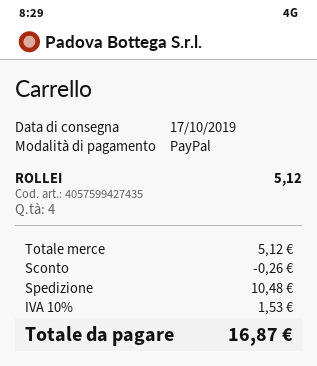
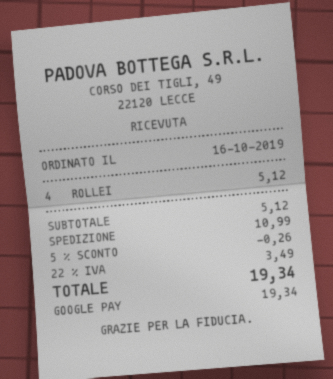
payment method: PayPal -> Google Pay
shipping: 10.48 -> 10.99
tax: 10% = 1.53 -> 22% = 3.49
total: 16.87 -> 19.34

